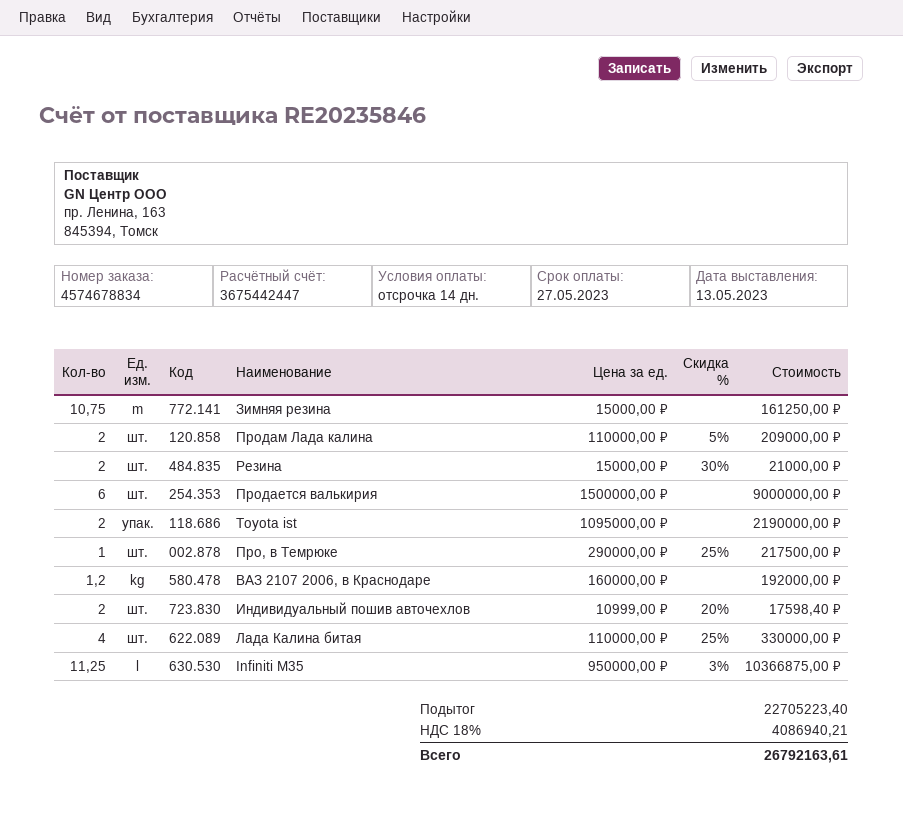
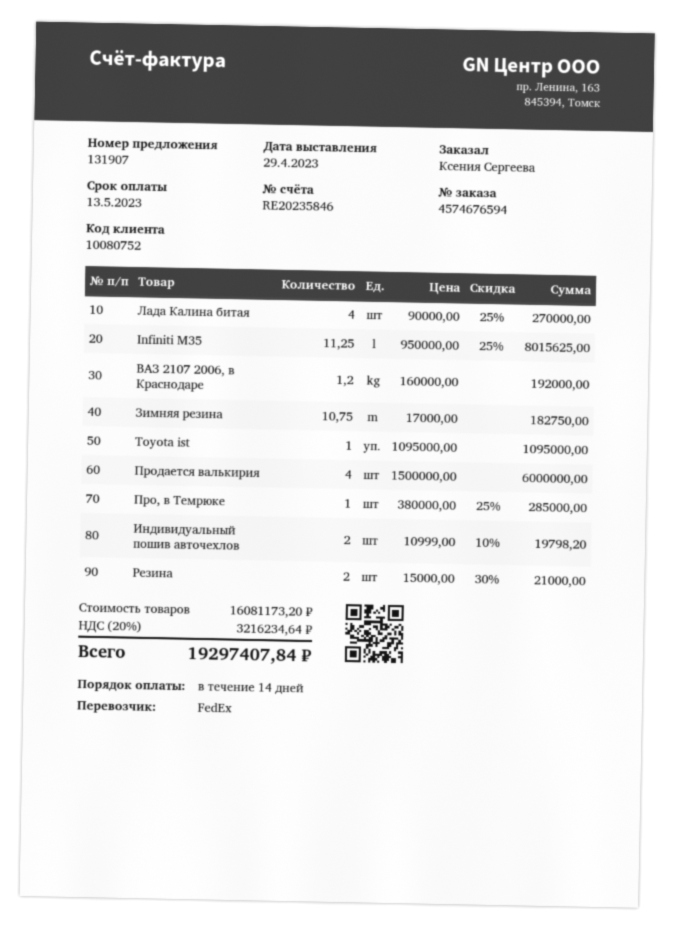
order number: 4574678834 -> 4574676594
invoice date: 2023-05-13 -> 2023-04-29
due date: 2023-05-27 -> 2023-05-13
Зимняя резина: 10.75 x 15000.00 = 161250.00 -> 10.75 x 17000.00 = 182750.00
Продам Лада калина: 2 x 110000.00 - 5% = 209000.00 -> none
Продается валькирия: 6 x 1500000.00 = 9000000.00 -> 4 x 1500000.00 = 6000000.00
Toyota ist: 2 x 1095000.00 = 2190000.00 -> 1 x 1095000.00 = 1095000.00
Про, в Темрюке: 1 x 290000.00 - 25% = 217500.00 -> 1 x 380000.00 - 25% = 285000.00
Индивидуальный пошив авточехлов: 2 x 10999.00 - 20% = 17598.40 -> 2 x 10999.00 - 10% = 19798.20
Лада Калина битая: 4 x 110000.00 - 25% = 330000.00 -> 4 x 90000.00 - 25% = 270000.00
Infiniti M35: 11.25 x 950000.00 - 3% = 10366875.00 -> 11.25 x 950000.00 - 25% = 8015625.00
subtotal: 22705223.40 -> 16081173.20
tax: 18% = 4086940.21 -> 20% = 3216234.64
total: 26792163.61 -> 19297407.84

